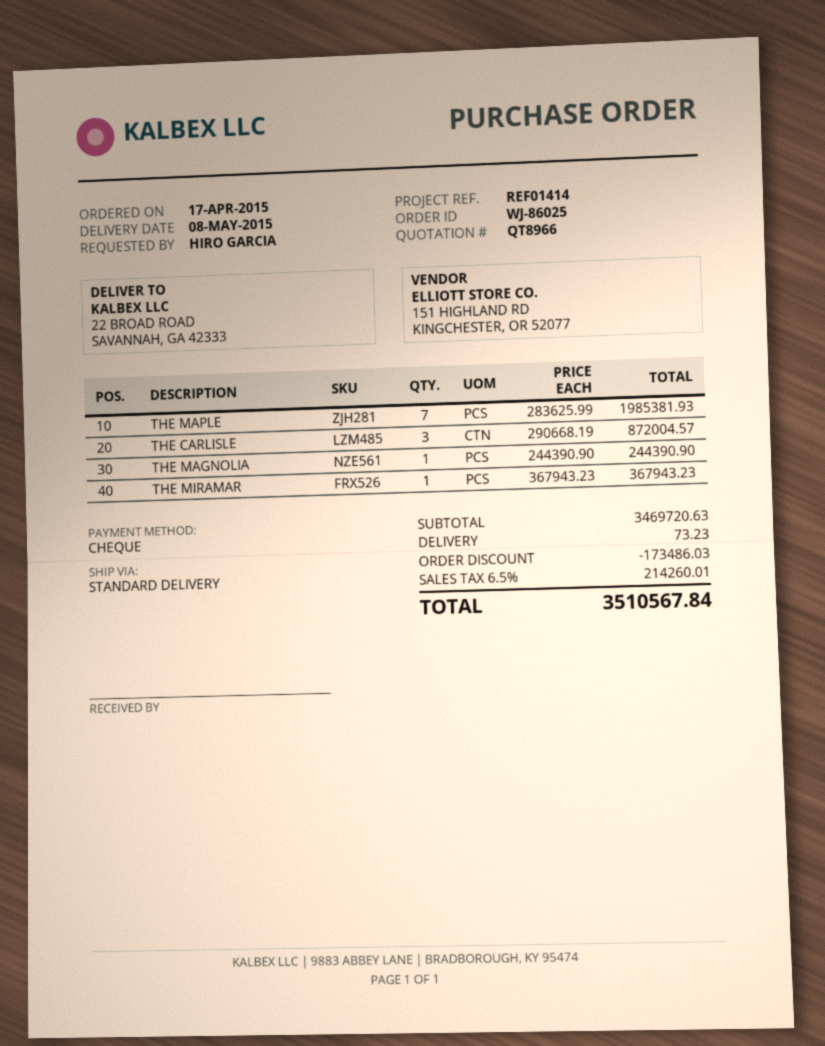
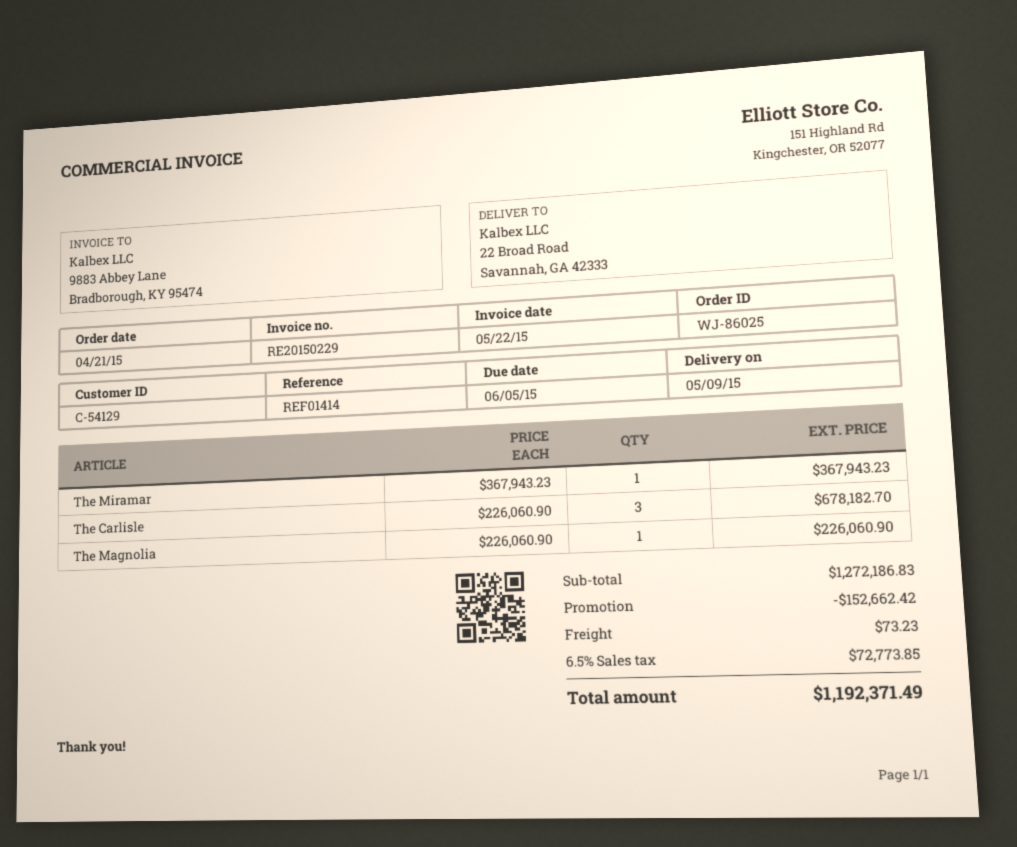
order date: 2015-04-17 -> 2015-04-21
delivery date: 2015-05-08 -> 2015-05-09
THE MAPLE: 7 x 283625.99 = 1985381.93 -> none
THE CARLISLE: 3 x 290668.19 = 872004.57 -> 3 x 226060.90 = 678182.70
THE MAGNOLIA: 1 x 244390.90 = 244390.90 -> 1 x 226060.90 = 226060.90
subtotal: 3469720.63 -> 1272186.83
discount: 173486.03 -> 152662.42
tax: 6.5% = 214260.01 -> 6.5% = 72773.85
total: 3510567.84 -> 1192371.49

